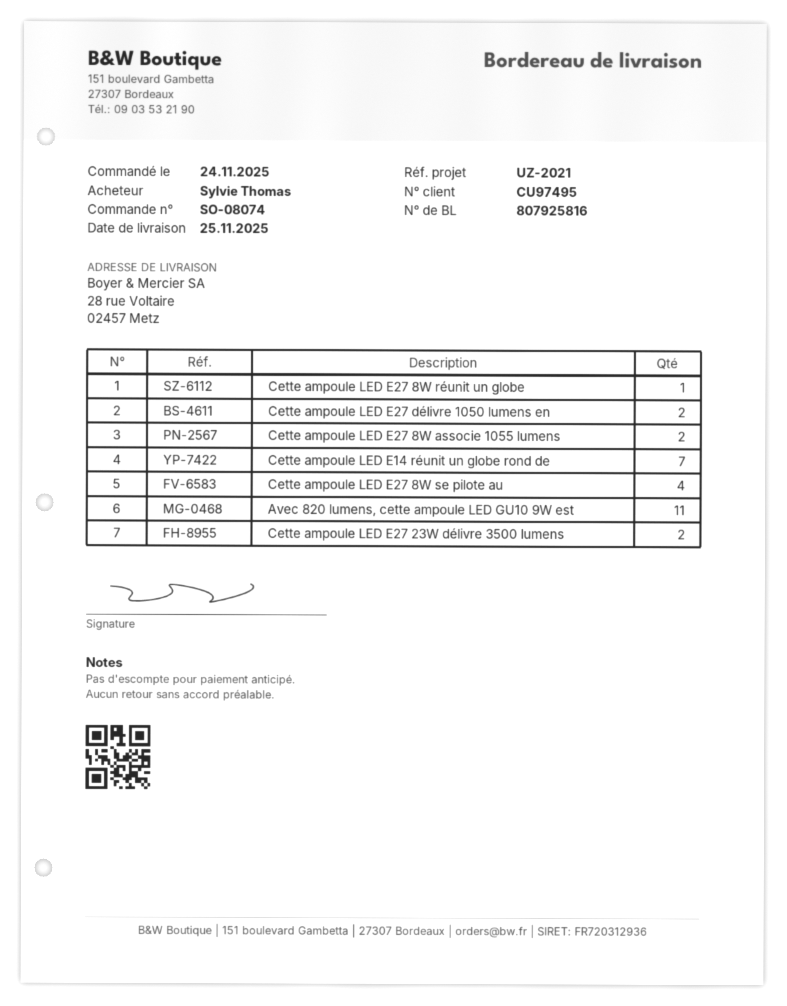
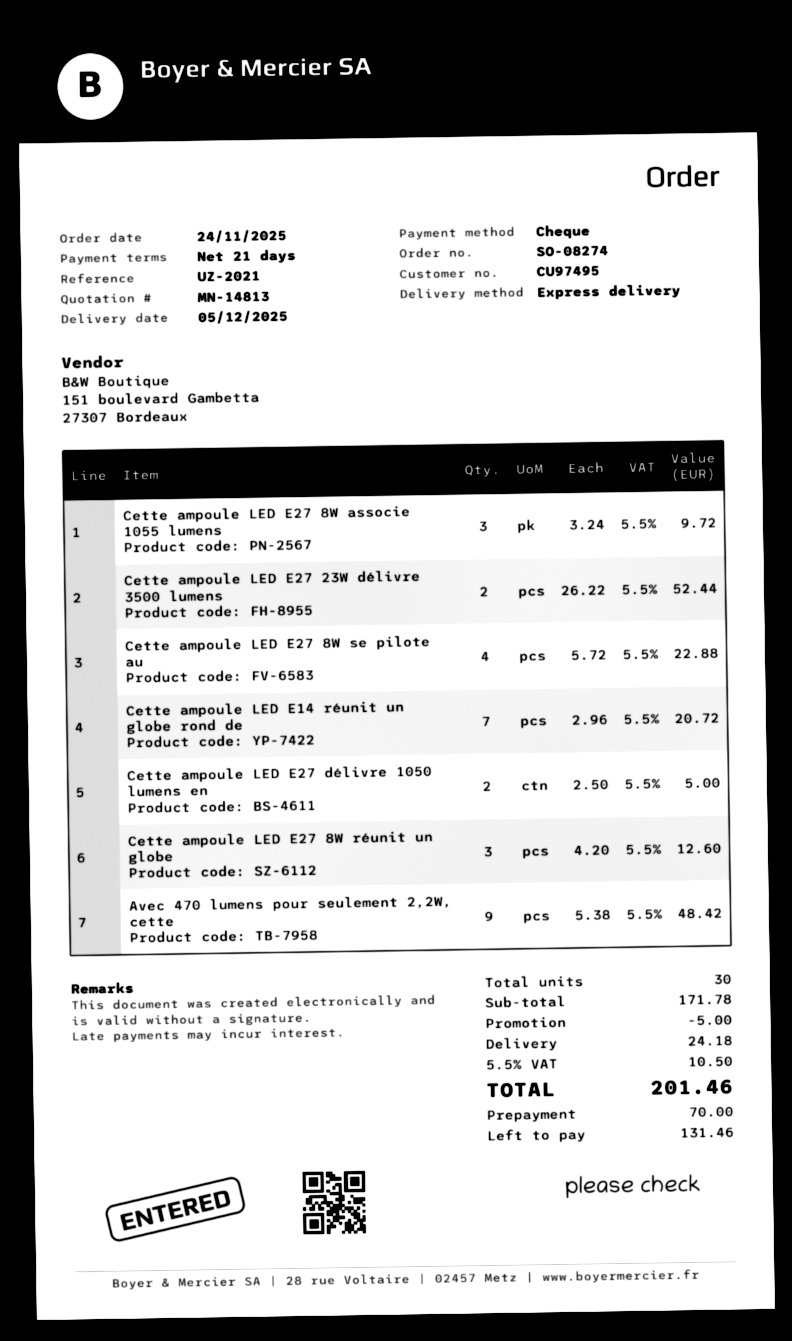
order number: SO-08074 -> SO-08274
delivery date: 2025-11-25 -> 2025-12-05
Cette ampoule LED E27 8W réunit un globe: 1 -> 3
Cette ampoule LED E27 8W associe 1055 lumens: 2 -> 3
Avec 820 lumens, cette ampoule LED GU10 9W est: 11 -> none
Avec 470 lumens pour seulement 2,2W, cette: none -> 9

